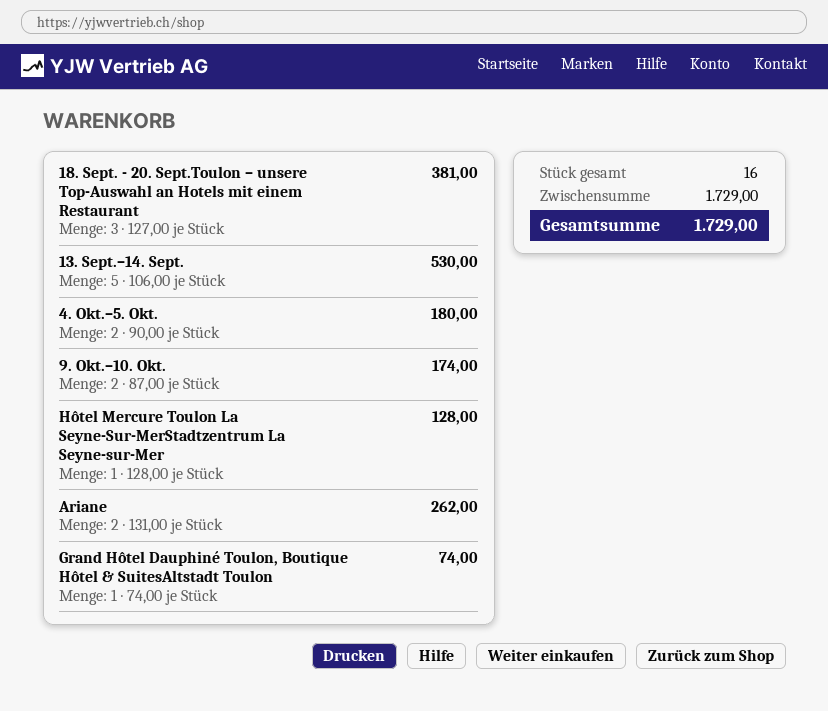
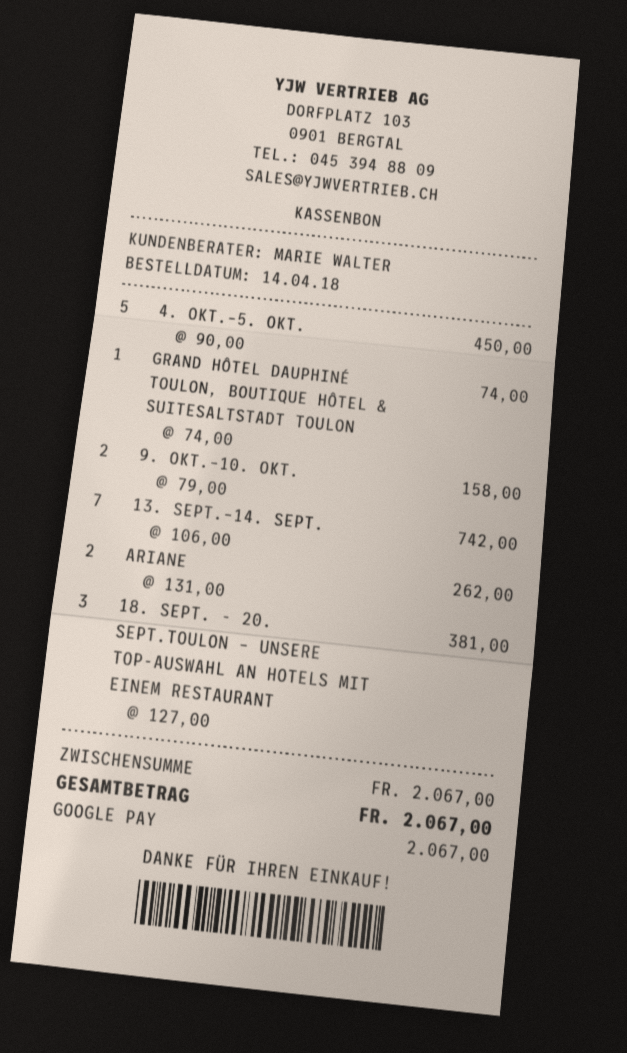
13. Sept.–14. Sept.: 5 x 106.00 = 530.00 -> 7 x 106.00 = 742.00
4. Okt.–5. Okt.: 2 x 90.00 = 180.00 -> 5 x 90.00 = 450.00
9. Okt.–10. Okt.: 2 x 87.00 = 174.00 -> 2 x 79.00 = 158.00
Hôtel Mercure Toulon La Seyne-Sur-MerStadtzentrum La Seyne-sur-Mer: 1 x 128.00 = 128.00 -> none
subtotal: 1729.00 -> 2067.00
total: 1729.00 -> 2067.00

